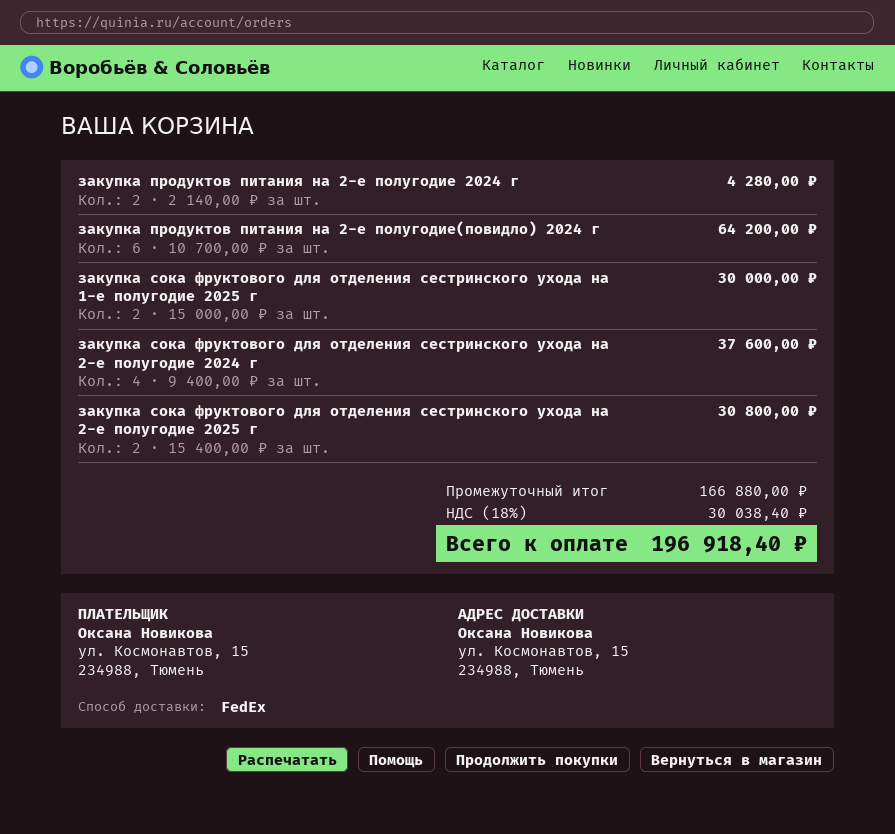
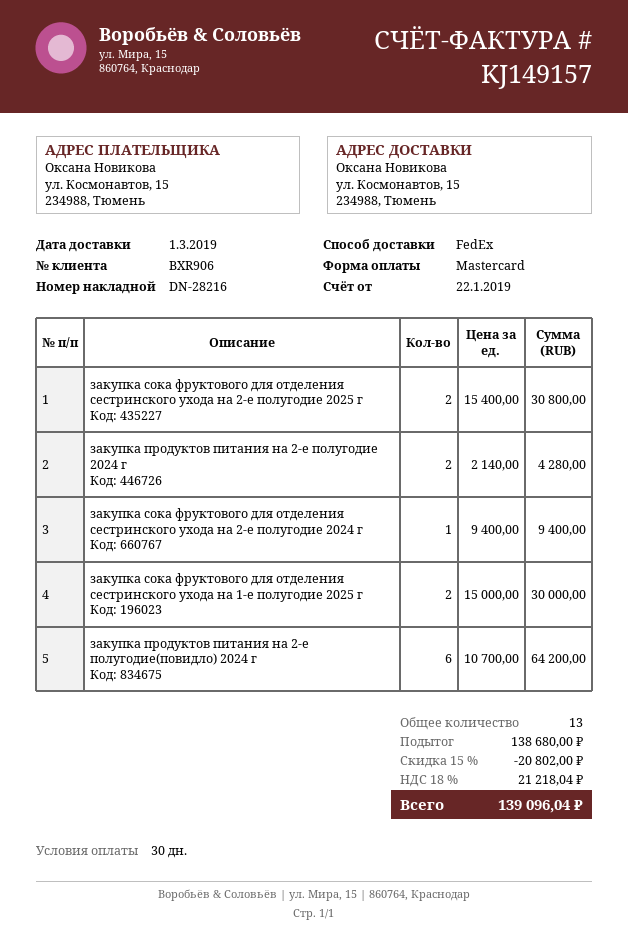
закупка сока фруктового для отделения сестринского ухода на 2-е полугодие 2024 г: 4 x 9400.00 = 37600.00 -> 1 x 9400.00 = 9400.00
subtotal: 166880.00 -> 138680.00
discount: none -> 15% = 20802.00
tax: 18% = 30038.40 -> 18% = 21218.04
total: 196918.40 -> 139096.04

